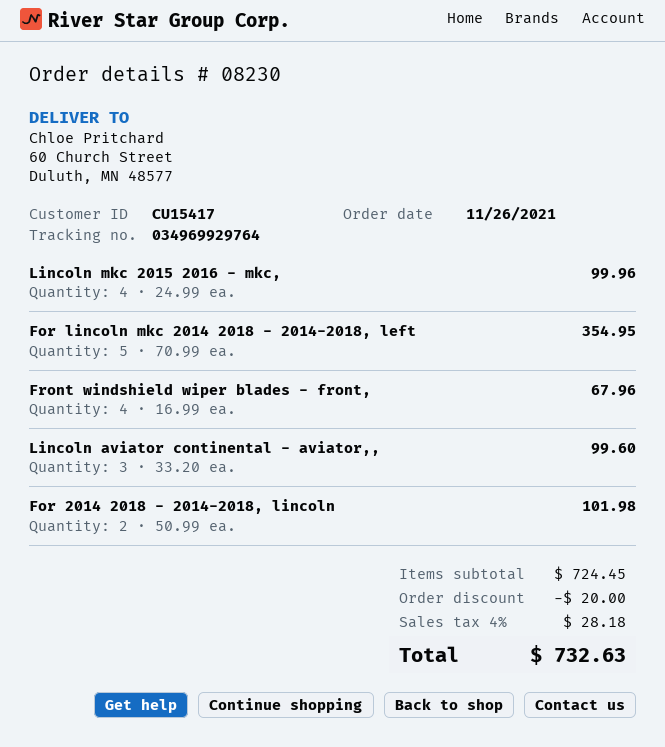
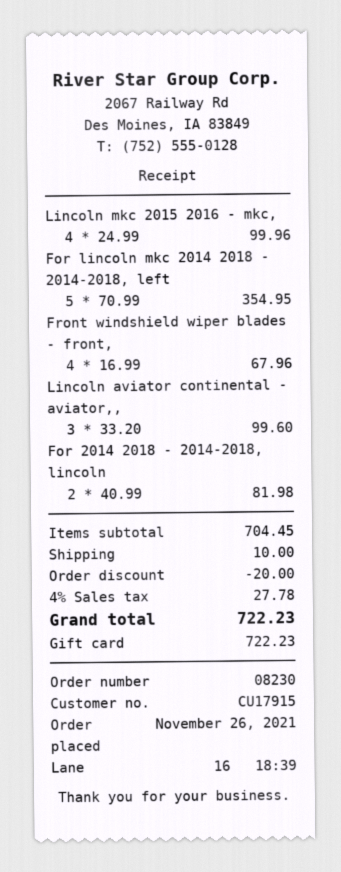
customer number: CU15417 -> CU17915
For 2014 2018 - 2014-2018, lincoln: 2 x 50.99 = 101.98 -> 2 x 40.99 = 81.98
subtotal: 724.45 -> 704.45
shipping: none -> 10.00
tax: 4% = 28.18 -> 4% = 27.78
total: 732.63 -> 722.23

